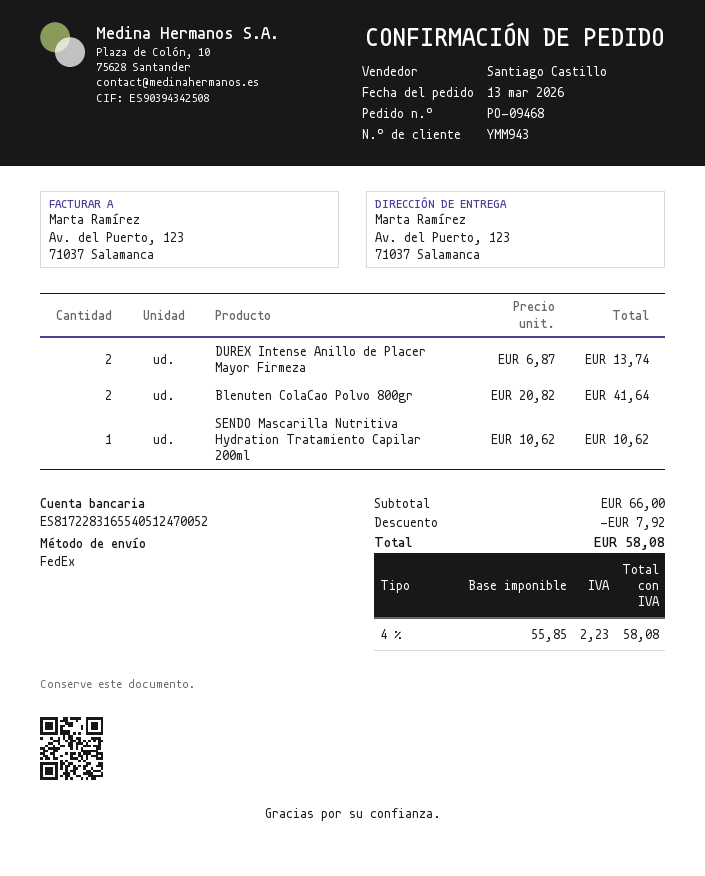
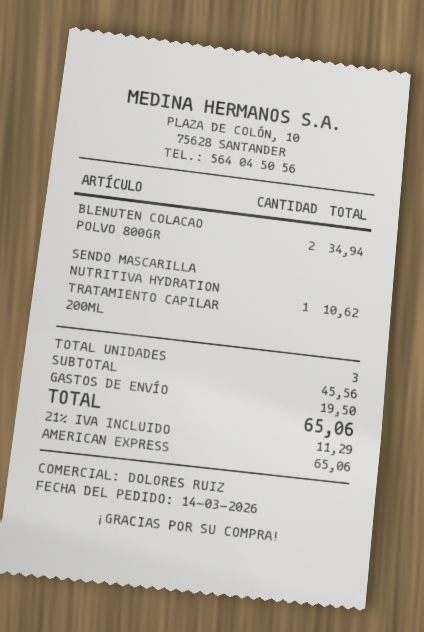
order date: 2026-03-13 -> 2026-03-14
sales rep: Santiago Castillo -> DOLORES RUIZ
DUREX Intense Anillo de Placer Mayor Firmeza: 2 for 13.74 -> none
Blenuten ColaCao Polvo 800gr: 2 for 41.64 -> 2 for 34.94
subtotal: 66.00 -> 45.56
discount: 7.92 -> none
shipping: none -> 19.50
tax: 4% = 2.23 -> 21% = 11.29
total: 58.08 -> 65.06

